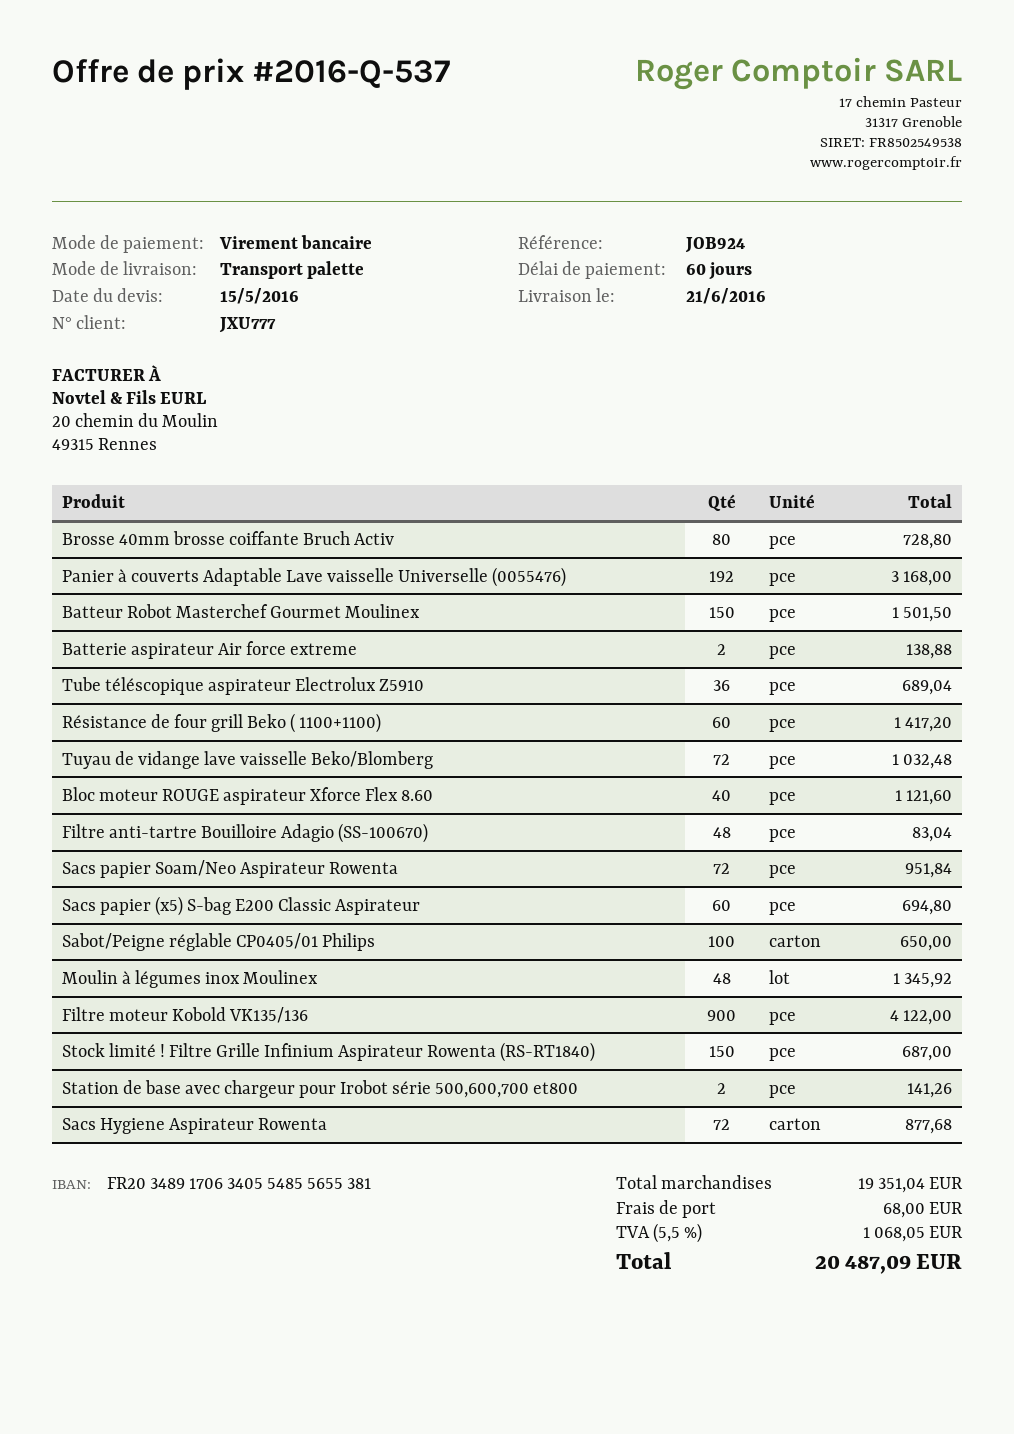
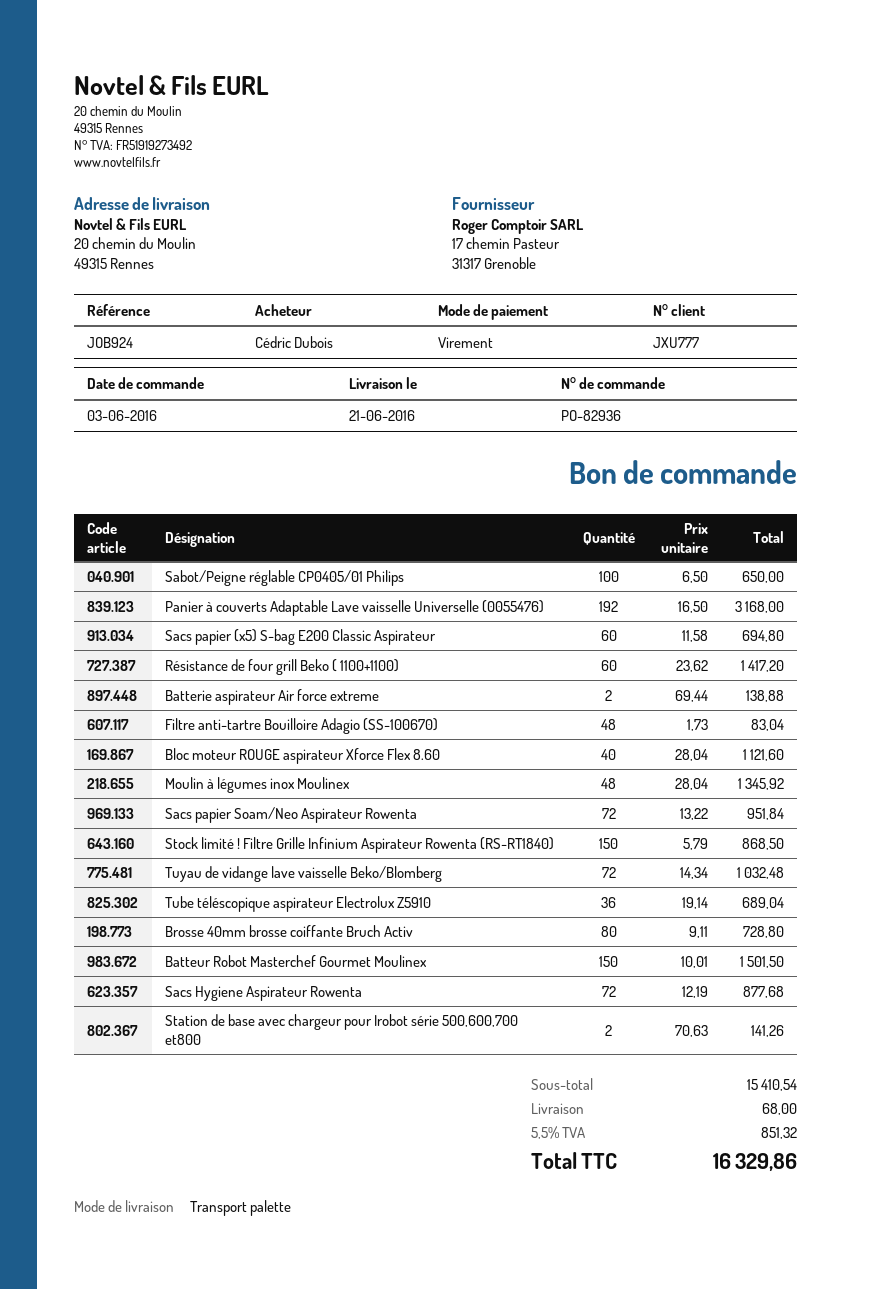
Filtre moteur Kobold VK135/136: 900 for 4122.00 -> none
Stock limité ! Filtre Grille Infinium Aspirateur Rowenta (RS-RT1840): 150 for 687.00 -> 150 for 868.50
subtotal: 19351.04 -> 15410.54
tax: 5.5% = 1068.05 -> 5.5% = 851.32
total: 20487.09 -> 16329.86

